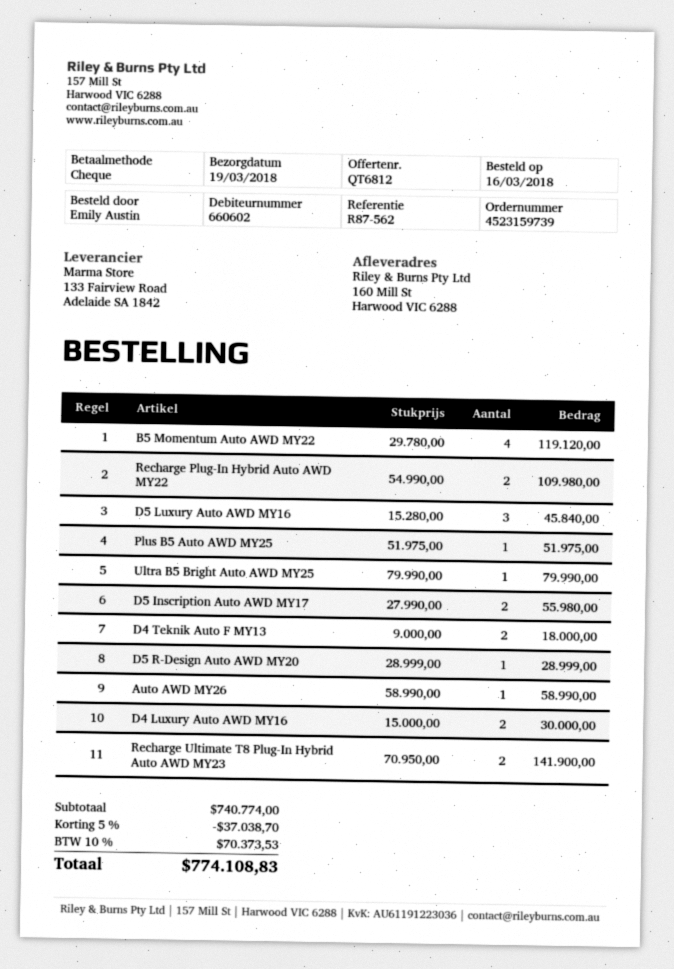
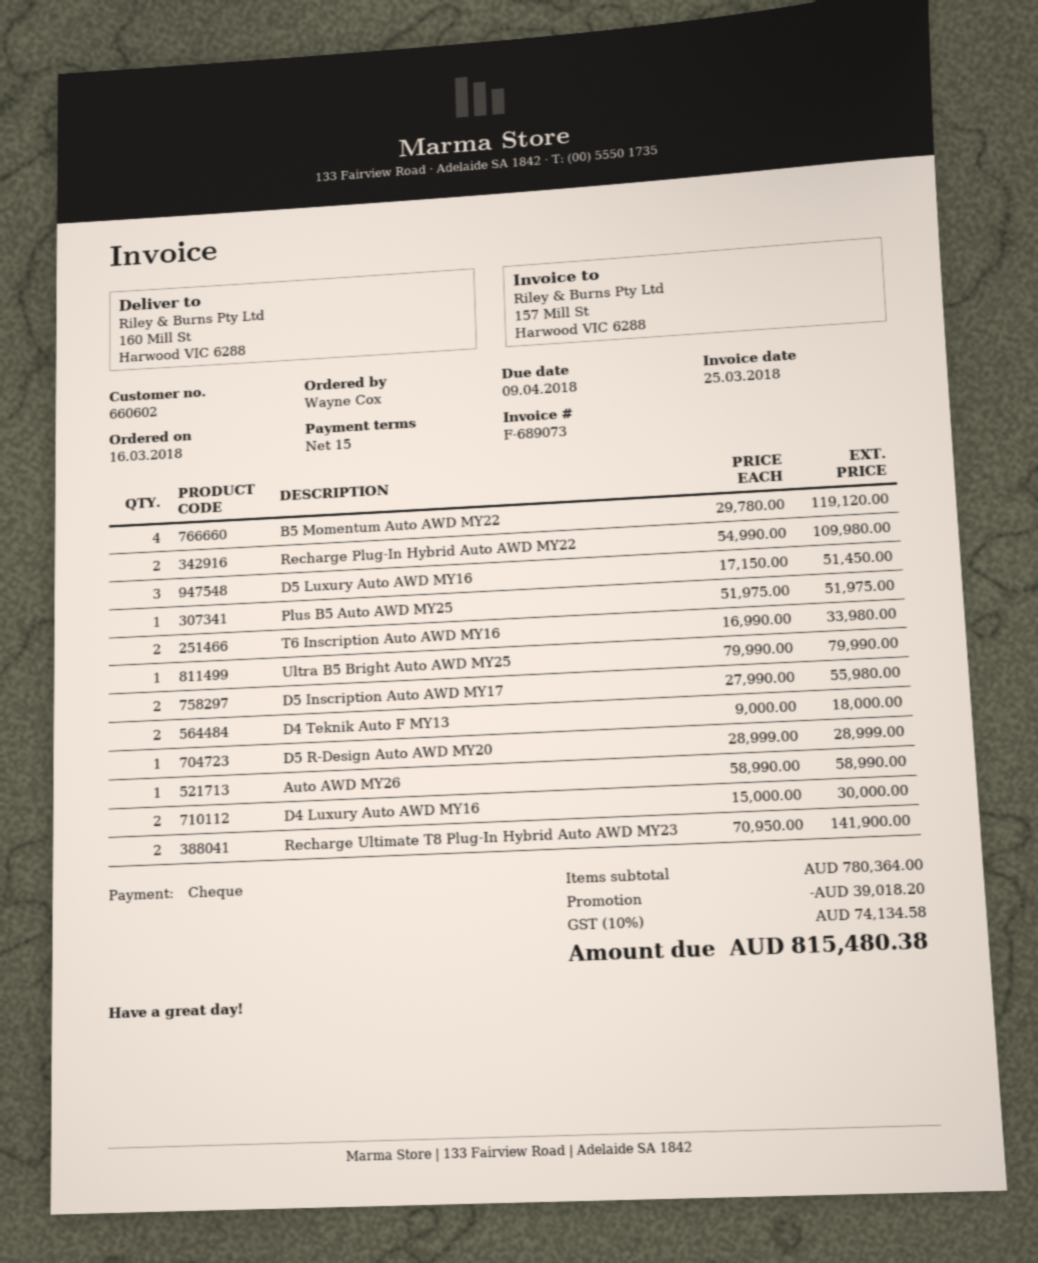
ordered by: Emily Austin -> Wayne Cox
D5 Luxury Auto AWD MY16: 3 x 15280.00 = 45840.00 -> 3 x 17150.00 = 51450.00
T6 Inscription Auto AWD MY16: none -> 2 x 16990.00 = 33980.00
subtotal: 740774.00 -> 780364.00
discount: 37038.70 -> 39018.20
tax: 10% = 70373.53 -> 10% = 74134.58
total: 774108.83 -> 815480.38

